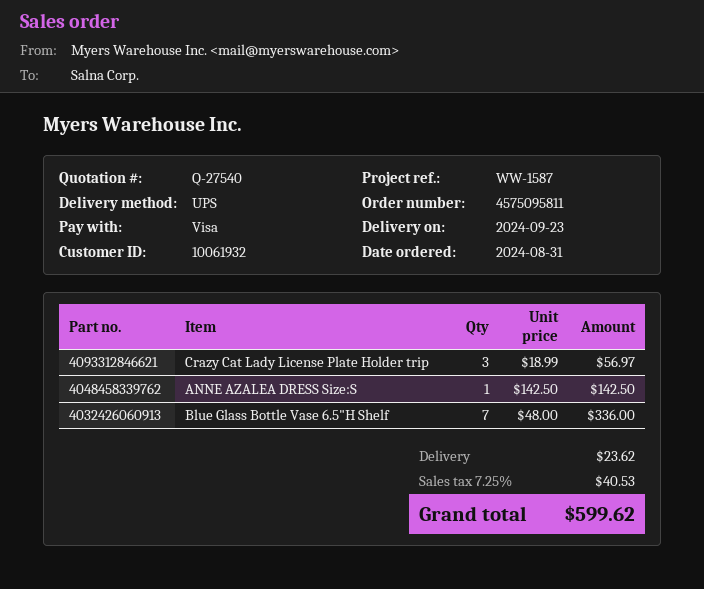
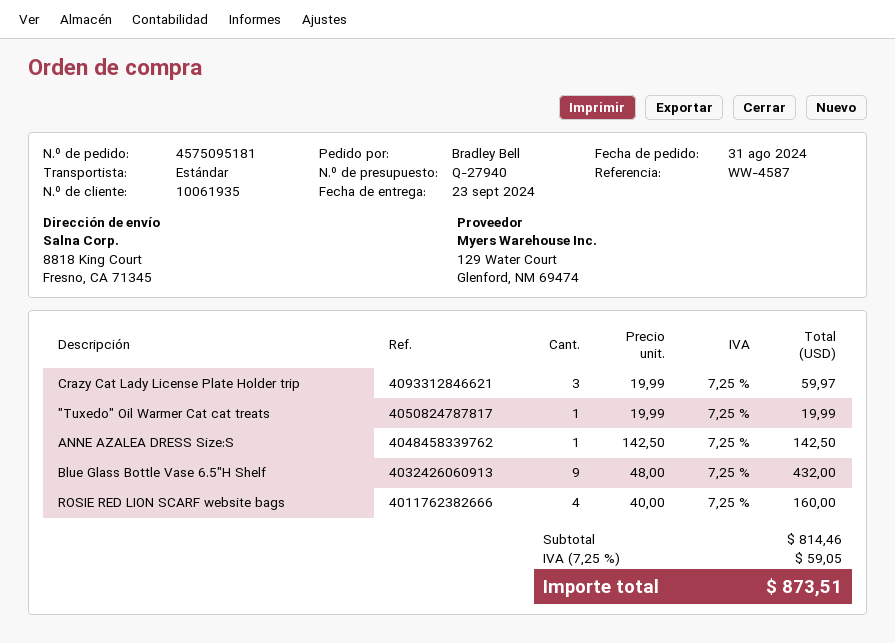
quote number: Q-27540 -> Q-27940
order number: 4575095811 -> 4575095181
customer number: 10061932 -> 10061935
reference: WW-1587 -> WW-4587
shipping method: UPS -> standard
Crazy Cat Lady License Plate Holder trip: 3 x 18.99 = 56.97 -> 3 x 19.99 = 59.97
Blue Glass Bottle Vase 6.5"H Shelf: 7 x 48.00 = 336.00 -> 9 x 48.00 = 432.00
"Tuxedo" Oil Warmer Cat cat treats: none -> 1 x 19.99 = 19.99
ROSIE RED LION SCARF website bags: none -> 4 x 40.00 = 160.00
shipping: 23.62 -> none
tax: 7.25% = 40.53 -> 7.25% = 59.05
total: 599.62 -> 873.51

